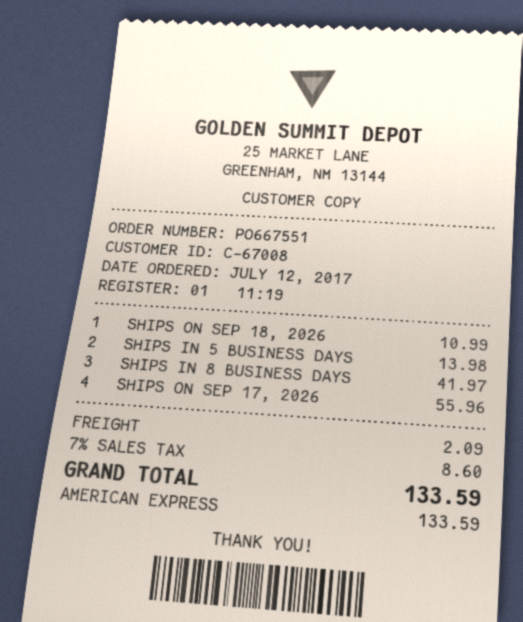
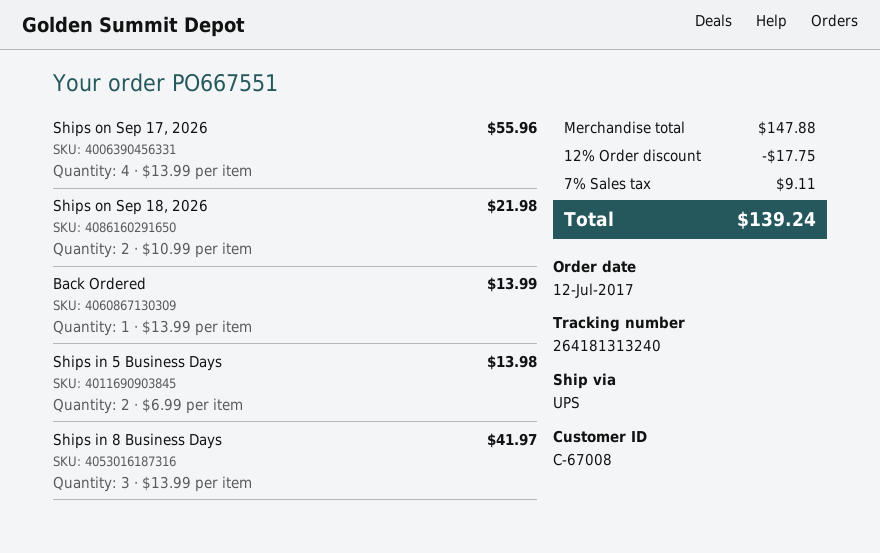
SHIPS ON SEP 18, 2026: 1 for 10.99 -> 2 for 21.98
Back Ordered: none -> 1 for 13.99
discount: none -> 12% = 17.75
shipping: 2.09 -> none
tax: 7% = 8.60 -> 7% = 9.11
total: 133.59 -> 139.24

